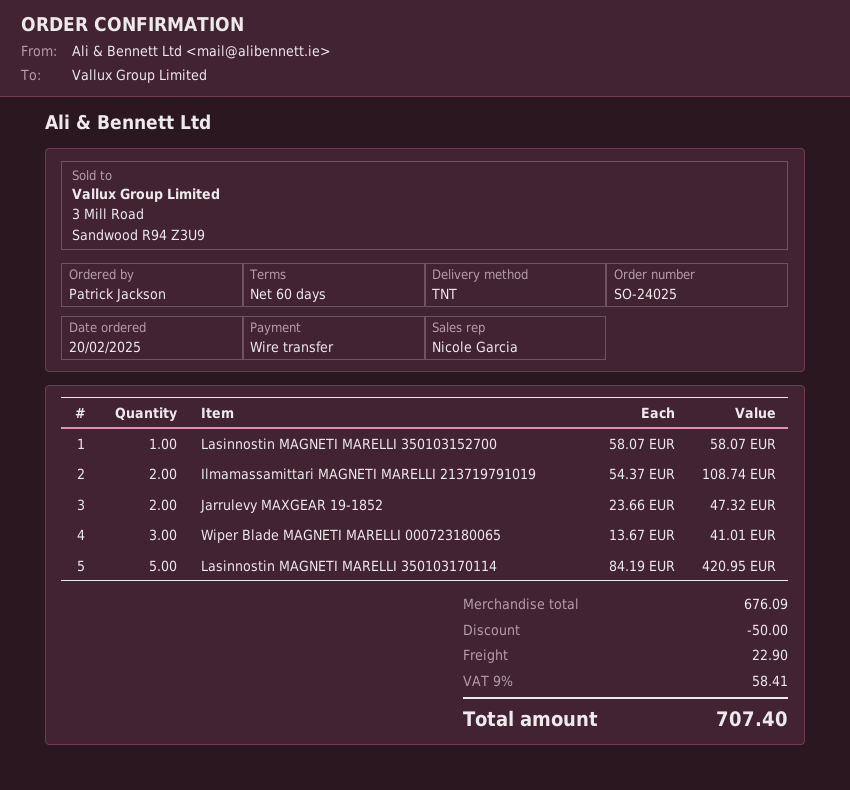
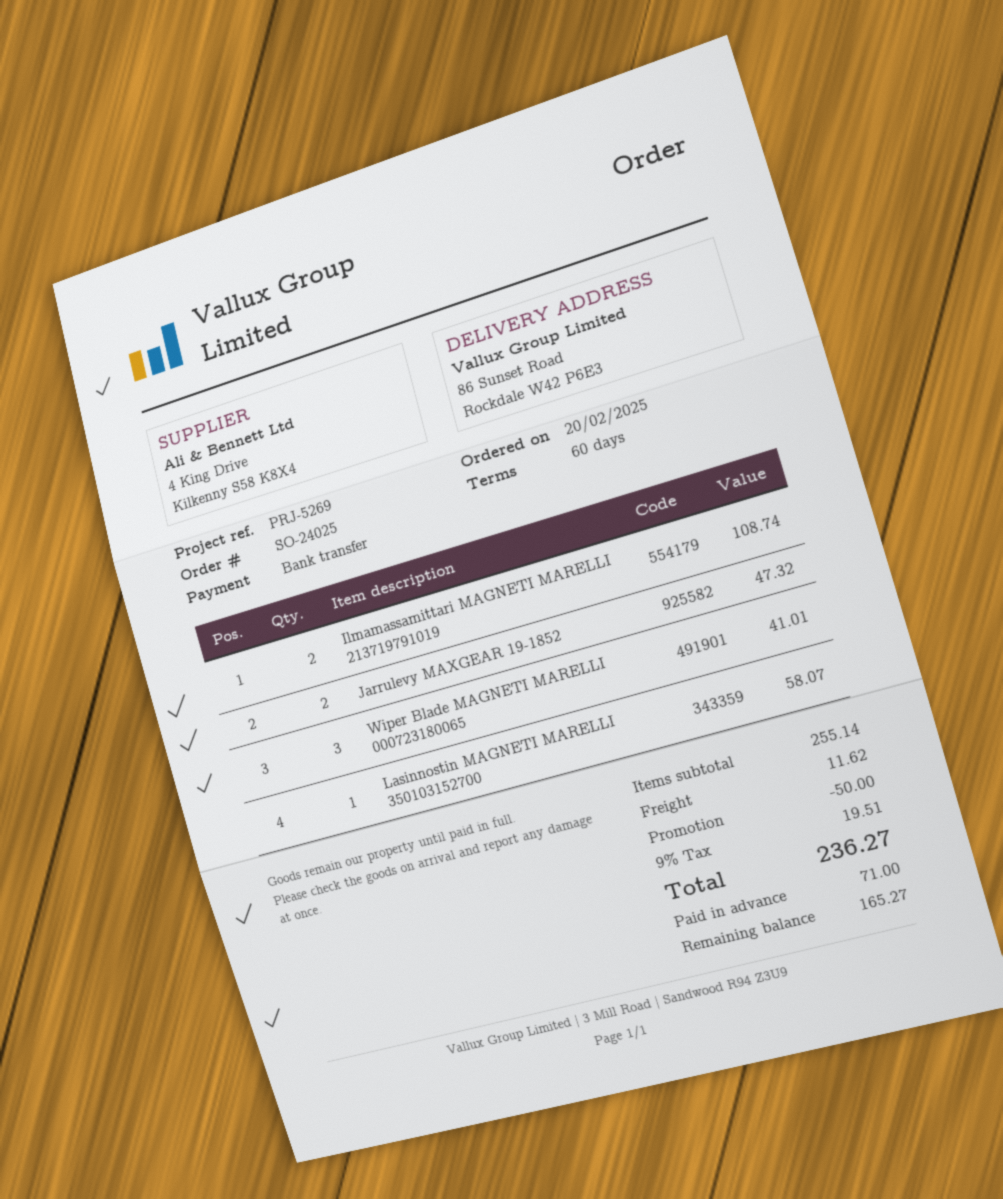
Lasinnostin MAGNETI MARELLI 350103170114: 5 for 420.95 -> none
subtotal: 676.09 -> 255.14
shipping: 22.90 -> 11.62
tax: 9% = 58.41 -> 9% = 19.51
total: 707.40 -> 236.27

